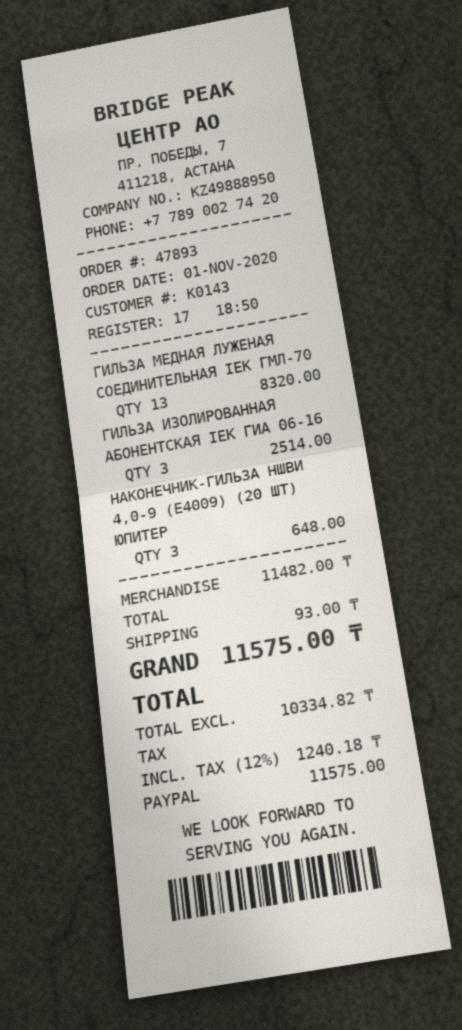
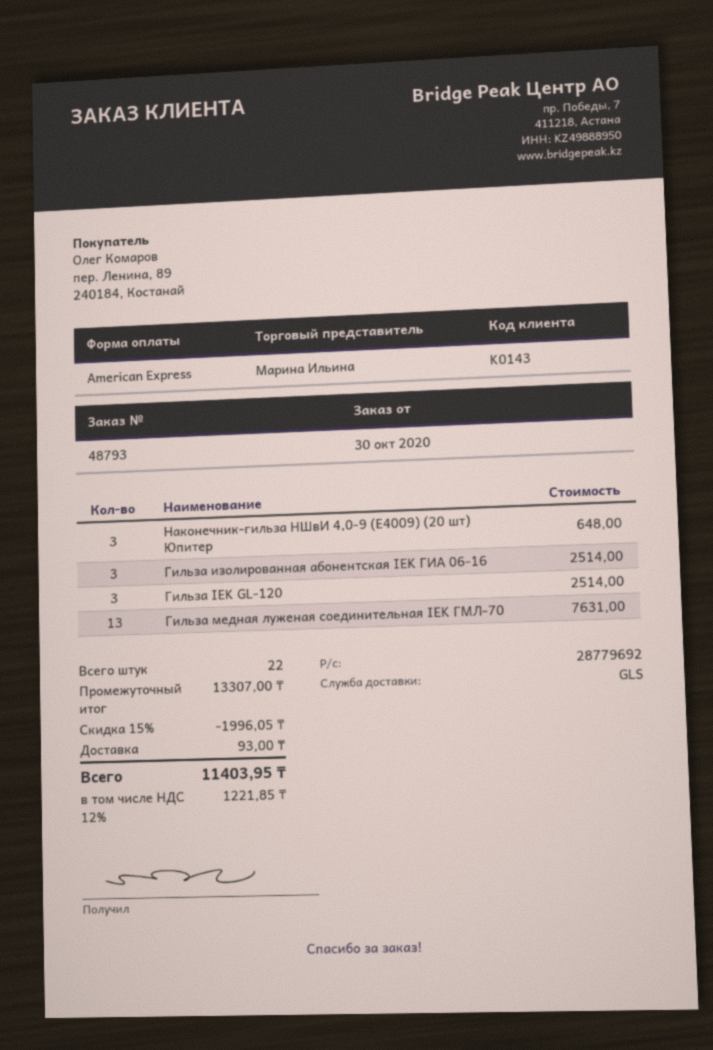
order number: 47893 -> 48793
order date: 2020-11-01 -> 2020-10-30
payment method: PayPal -> American Express
ГИЛЬЗА МЕДНАЯ ЛУЖЕНАЯ СОЕДИНИТЕЛЬНАЯ IEK ГМЛ-70: 13 for 8320.00 -> 13 for 7631.00
Гильза IEK GL-120: none -> 3 for 2514.00
subtotal: 11482.00 -> 13307.00
discount: none -> 15% = 1996.05
tax: 12% = 1240.18 -> 12% = 1221.85
total: 11575.00 -> 11403.95

